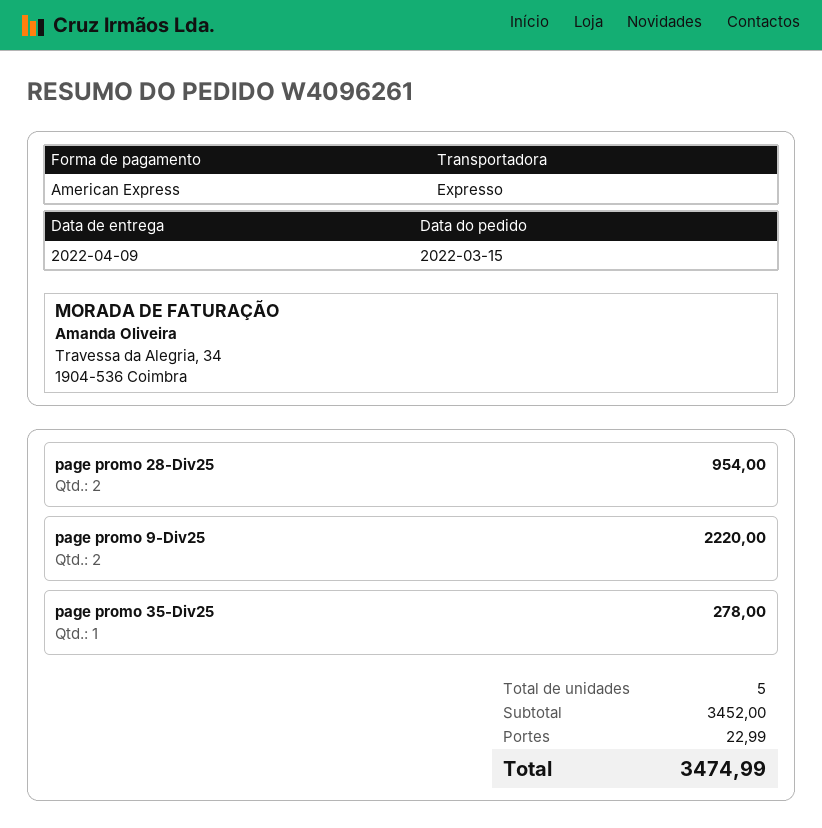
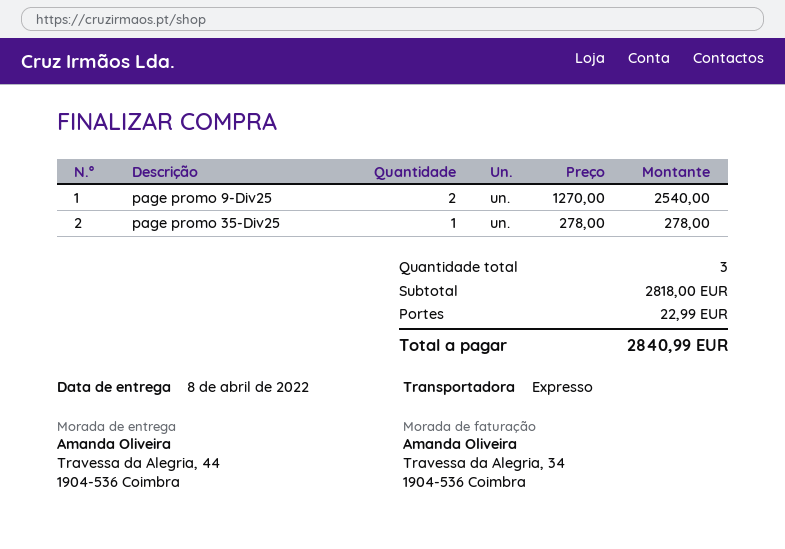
delivery date: 2022-04-09 -> 2022-04-08
page promo 28-Div25: 2 for 954.00 -> none
page promo 9-Div25: 2 for 2220.00 -> 2 for 2540.00
total quantity: 5 -> 3
subtotal: 3452.00 -> 2818.00
total: 3474.99 -> 2840.99

